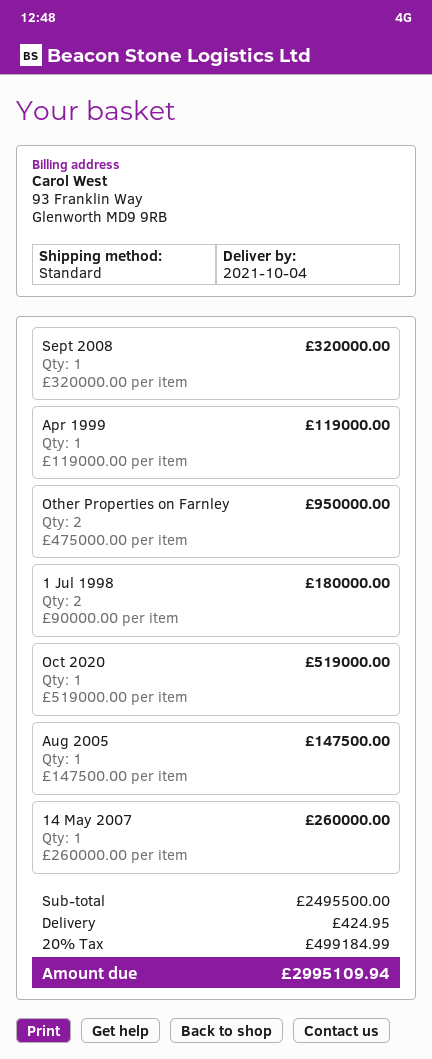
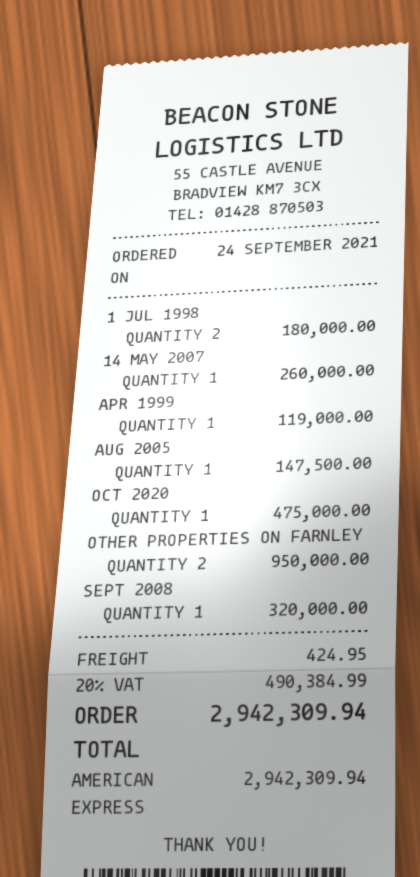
Oct 2020: 1 for 519000.00 -> 1 for 475000.00
tax: 20% = 499184.99 -> 20% = 490384.99
total: 2995109.94 -> 2942309.94

